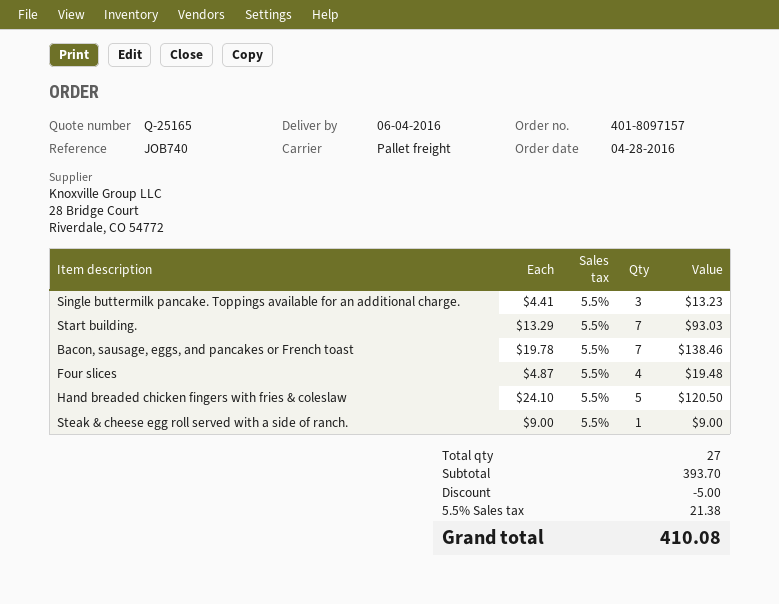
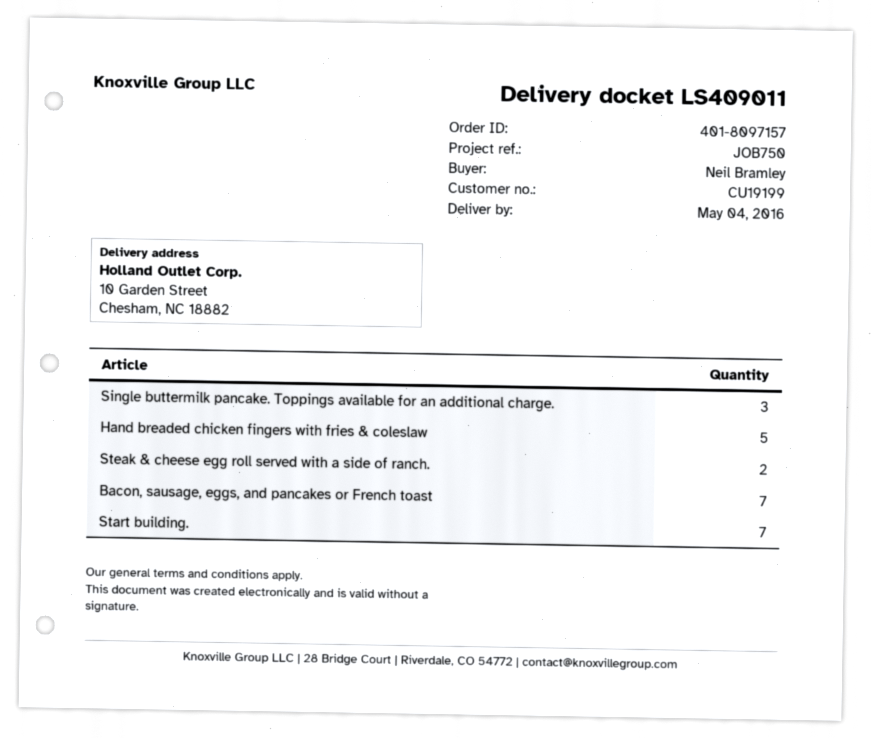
delivery date: 2016-06-04 -> 2016-05-04
reference: JOB740 -> JOB750
Four slices: 4 -> none
Steak & cheese egg roll served with a side of ranch.: 1 -> 2

